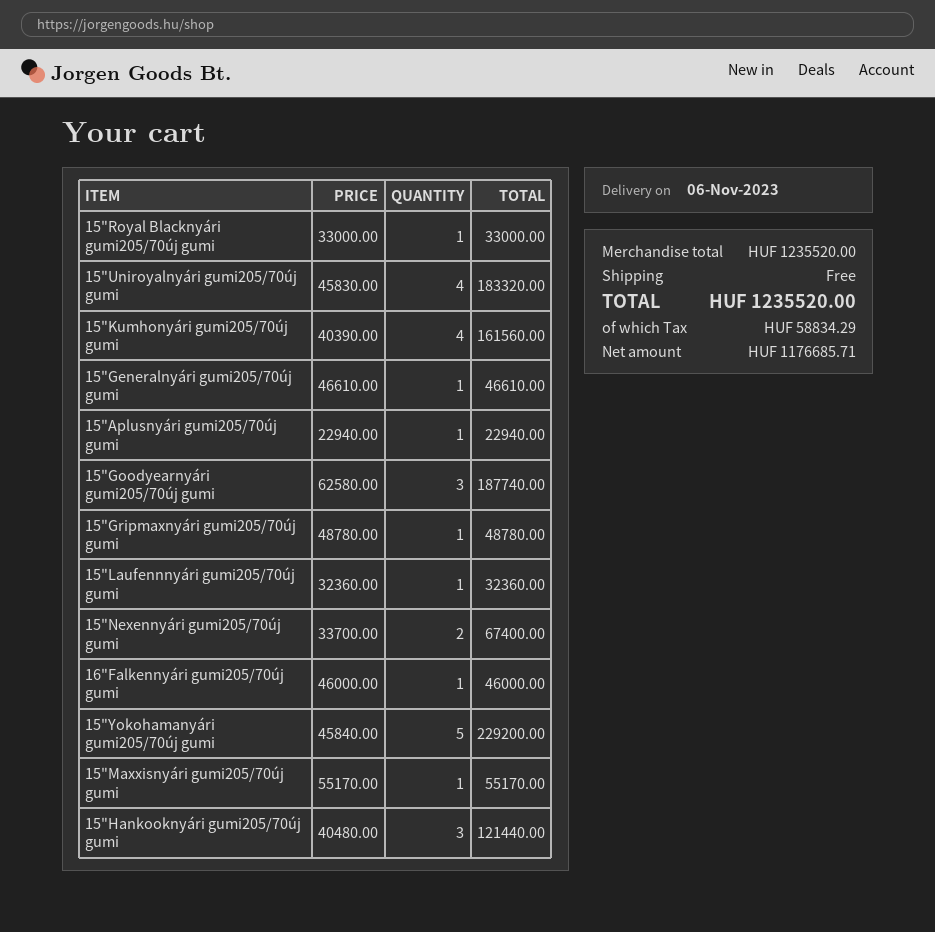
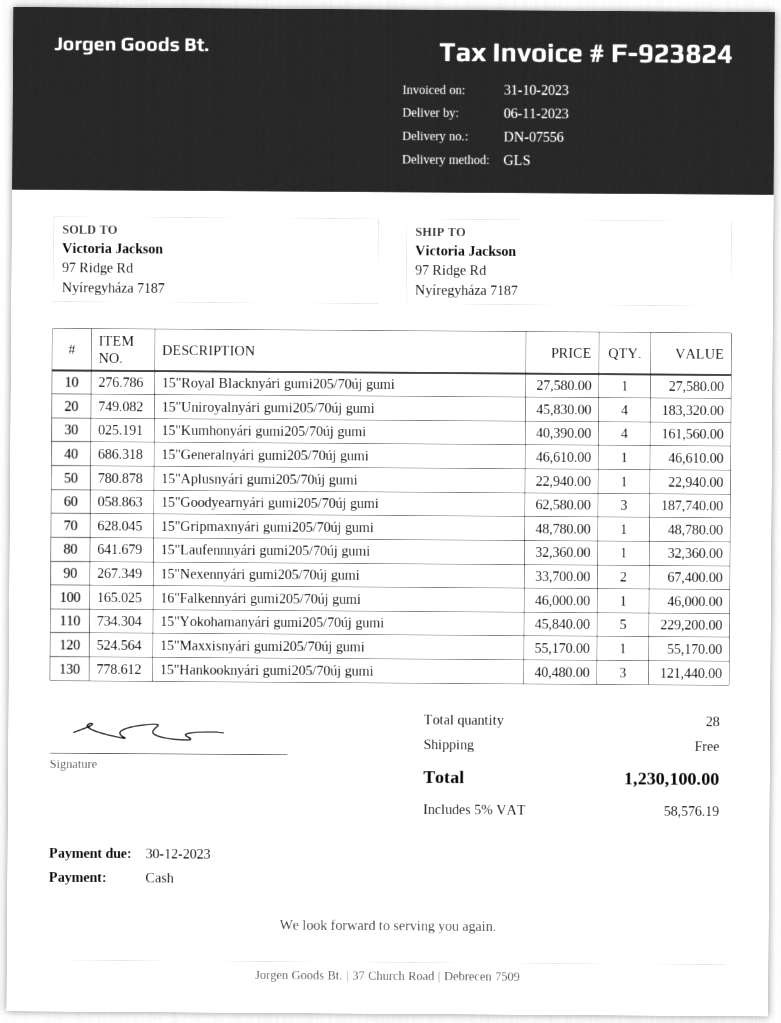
15"Royal Blacknyári gumi205/70új gumi: 1 x 33000.00 = 33000.00 -> 1 x 27580.00 = 27580.00
tax: 58834.29 -> 58576.19
total: 1235520.00 -> 1230100.00

